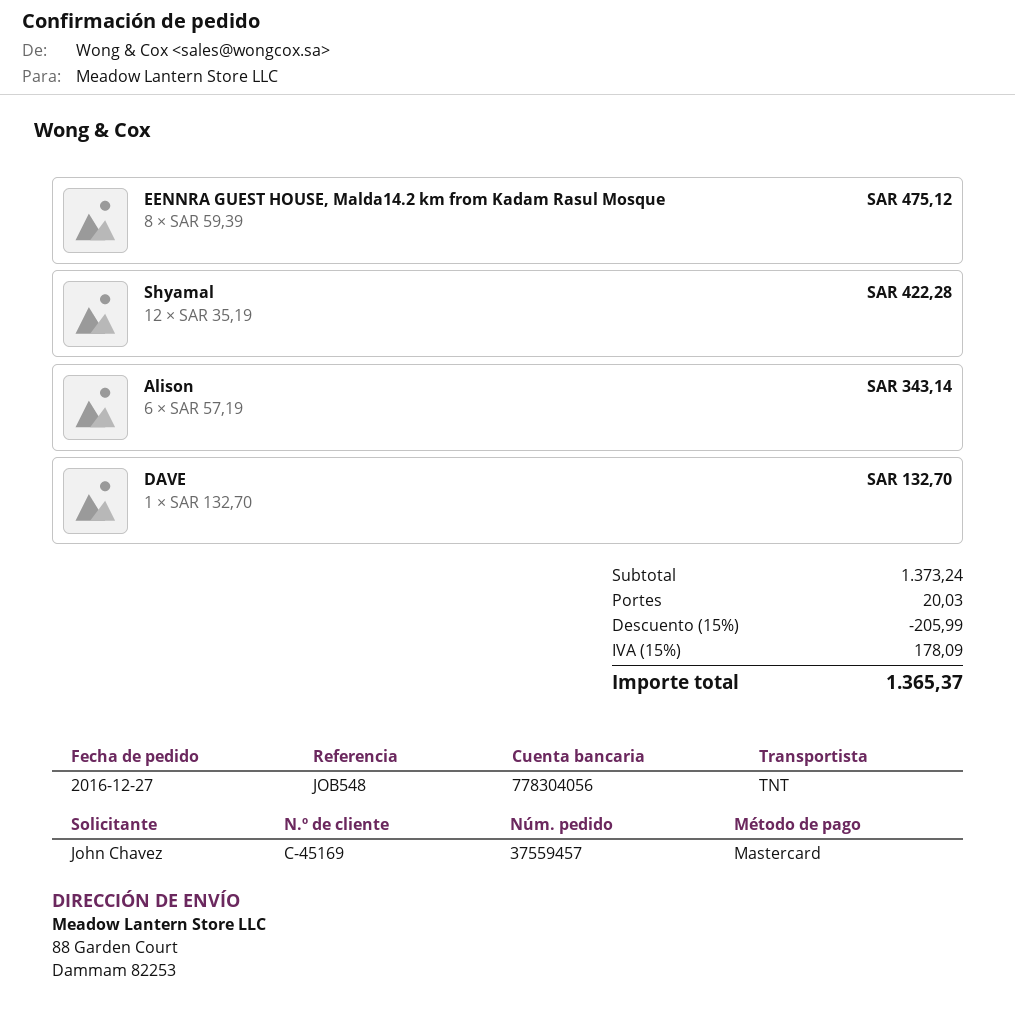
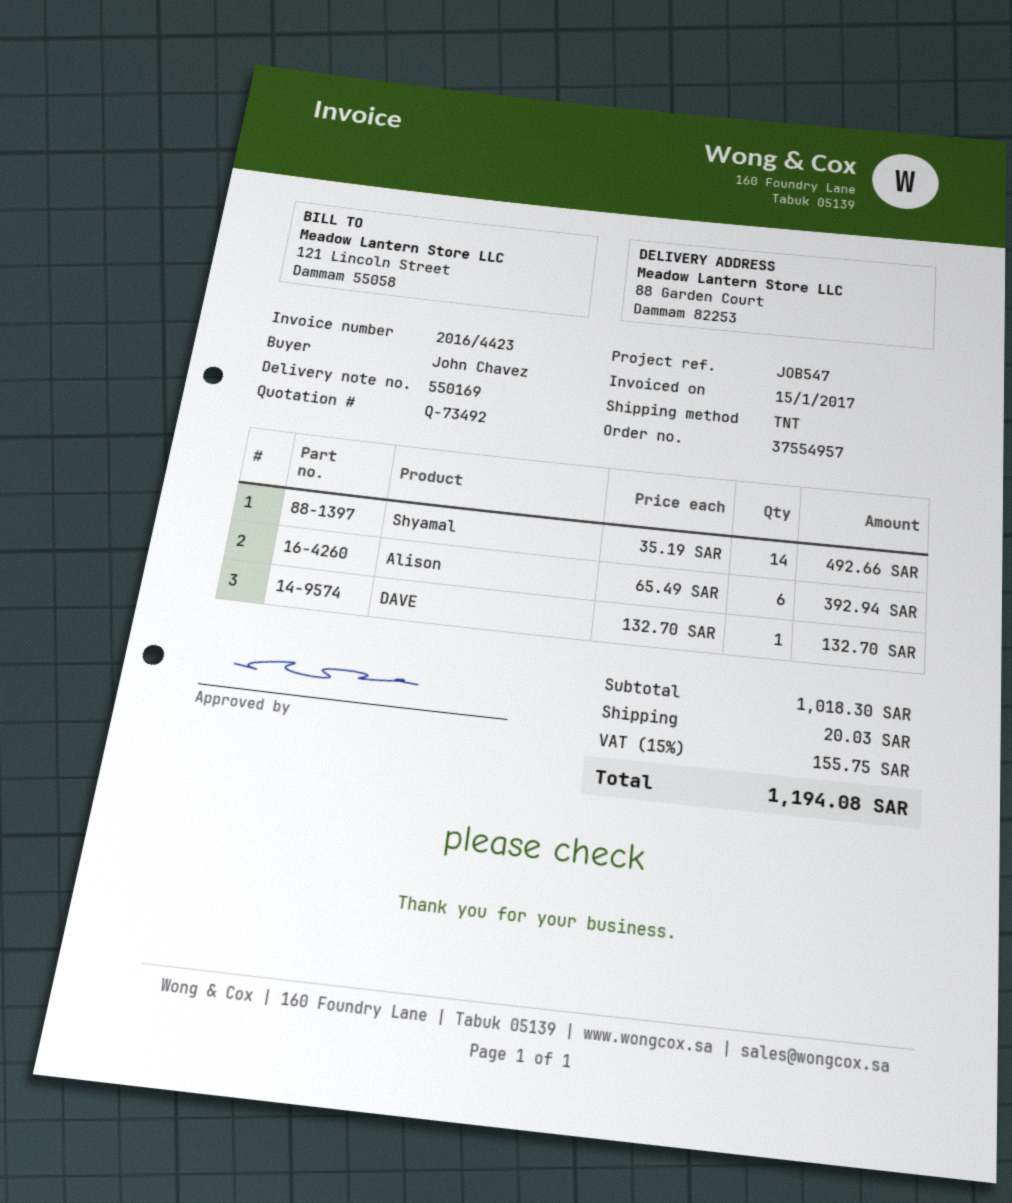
order number: 37559457 -> 37554957
reference: JOB548 -> JOB547
EENNRA GUEST HOUSE, Malda14.2 km from Kadam Rasul Mosque: 8 x 59.39 = 475.12 -> none
Shyamal: 12 x 35.19 = 422.28 -> 14 x 35.19 = 492.66
Alison: 6 x 57.19 = 343.14 -> 6 x 65.49 = 392.94
subtotal: 1373.24 -> 1018.30
discount: 15% = 205.99 -> none
tax: 15% = 178.09 -> 15% = 155.75
total: 1365.37 -> 1194.08

